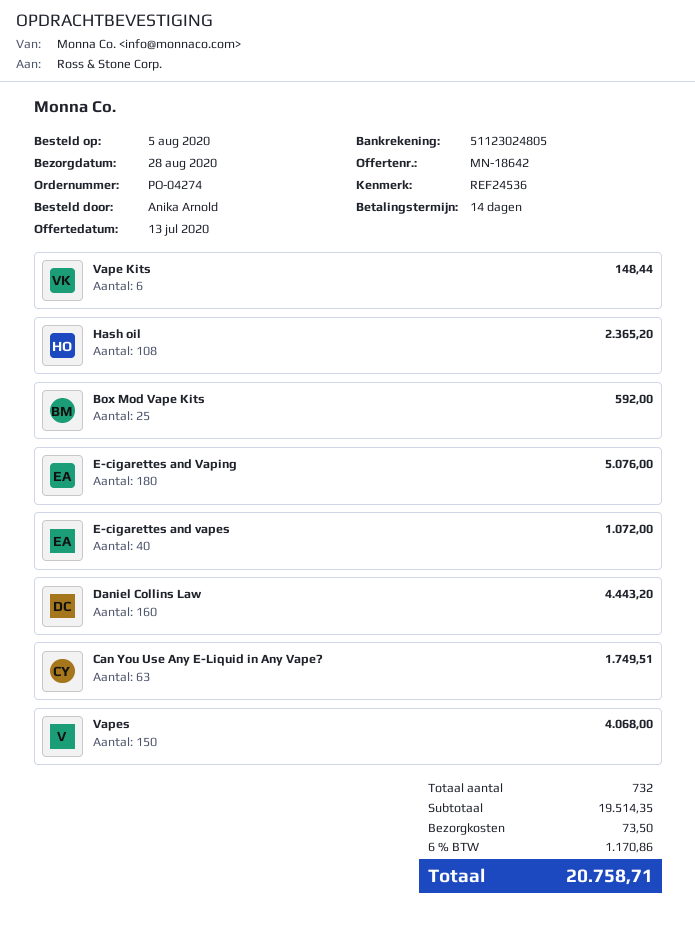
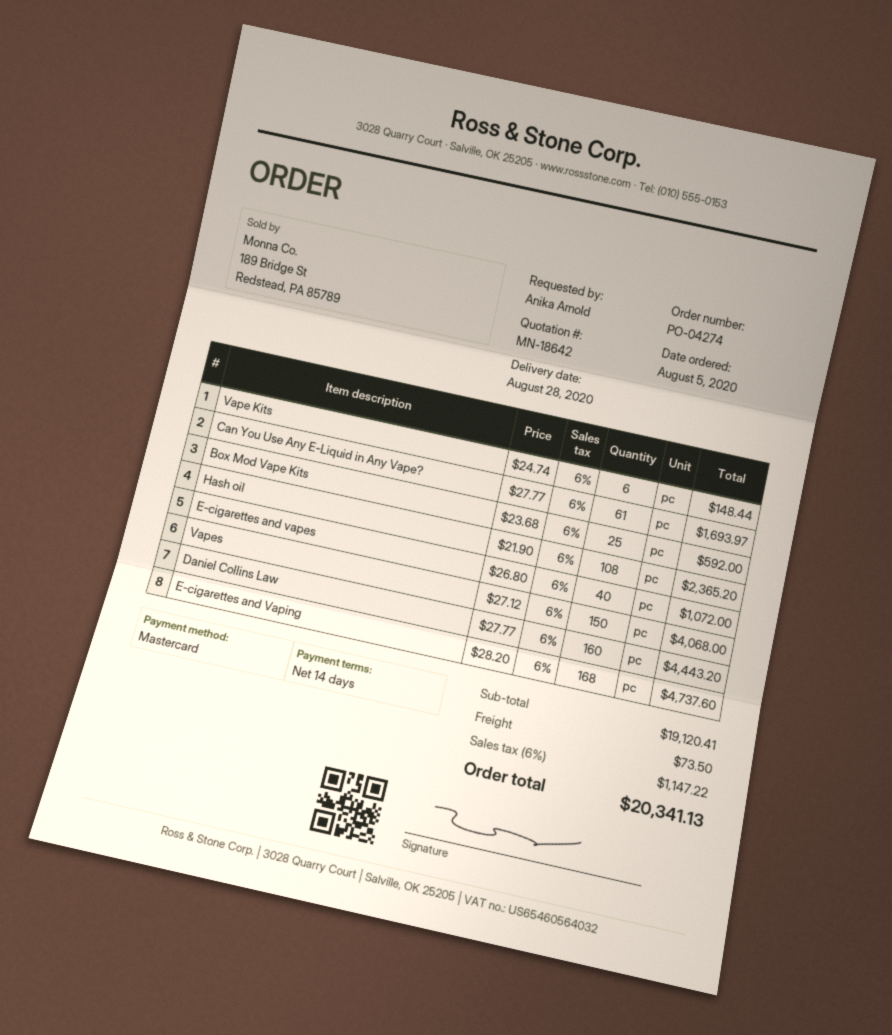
E-cigarettes and Vaping: 180 for 5076.00 -> 168 for 4737.60
Can You Use Any E-Liquid in Any Vape?: 63 for 1749.51 -> 61 for 1693.97
subtotal: 19514.35 -> 19120.41
tax: 6% = 1170.86 -> 6% = 1147.22
total: 20758.71 -> 20341.13

